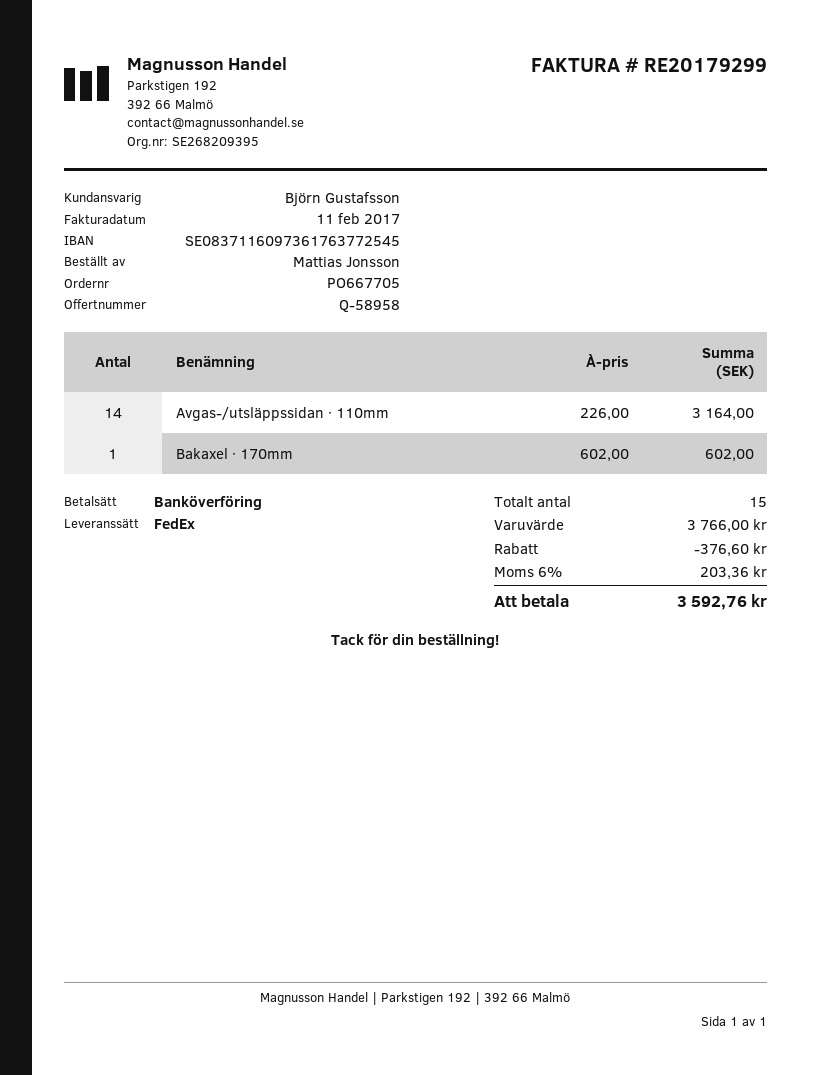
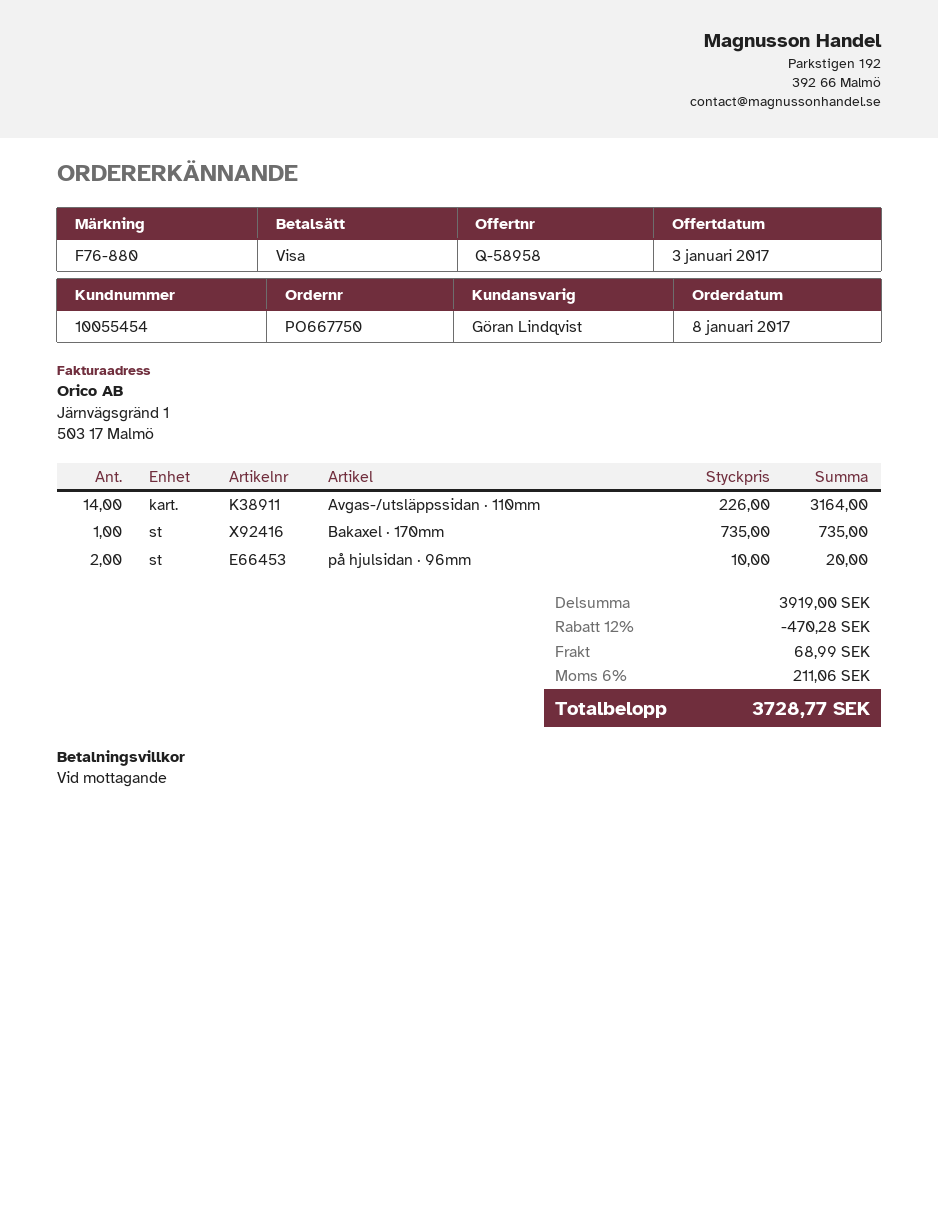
order number: PO667705 -> PO667750
sales rep: Björn Gustafsson -> Göran Lindqvist
payment method: bank transfer -> Visa
Bakaxel · 170mm: 1 x 602.00 = 602.00 -> 1 x 735.00 = 735.00
på hjulsidan · 96mm: none -> 2 x 10.00 = 20.00
subtotal: 3766.00 -> 3919.00
discount: 376.60 -> 470.28
shipping: none -> 68.99
tax: 6% = 203.36 -> 6% = 211.06
total: 3592.76 -> 3728.77

